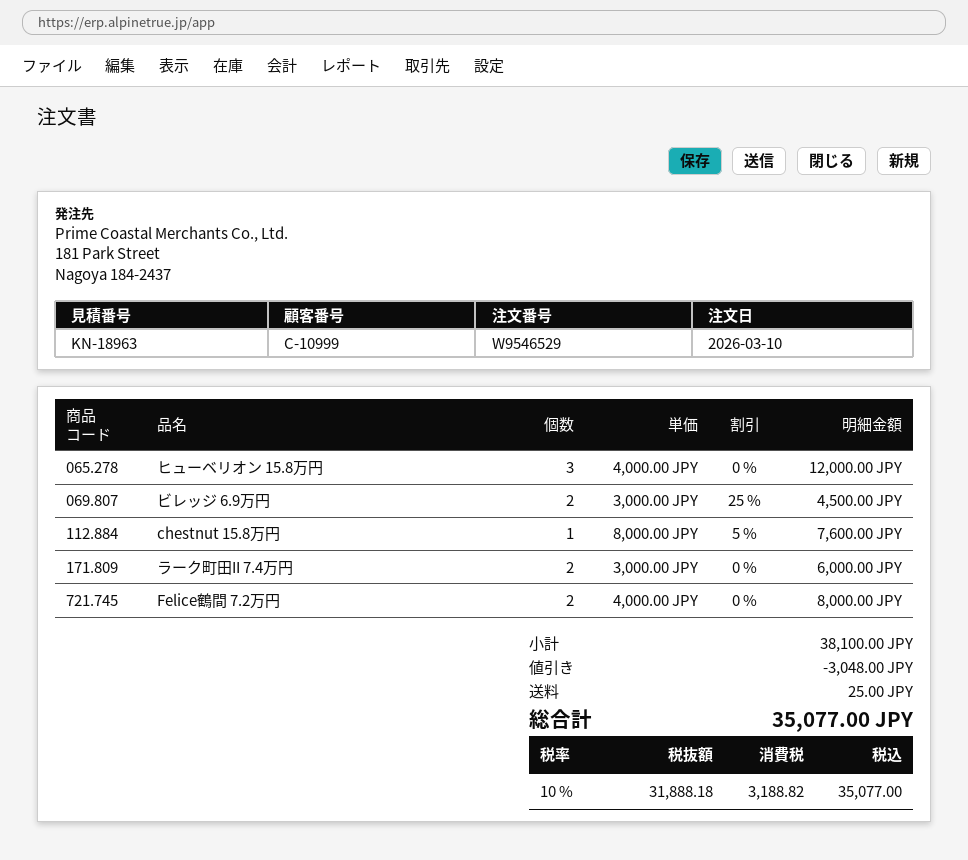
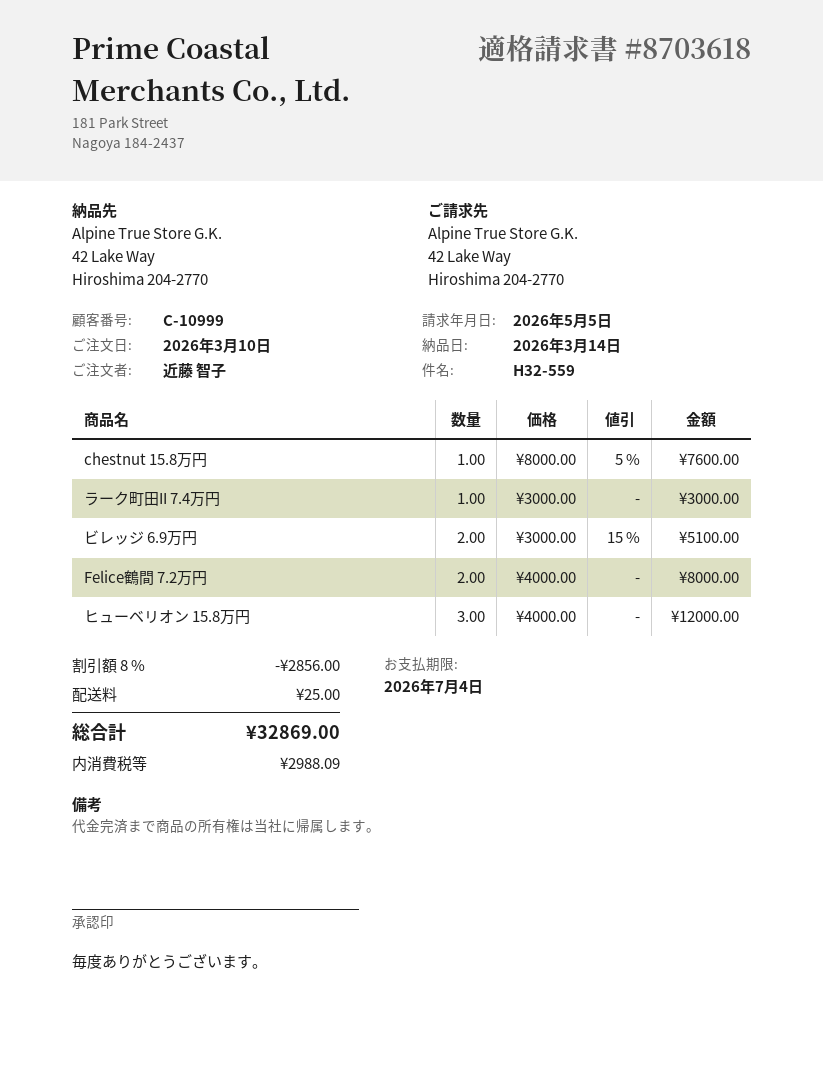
ビレッジ 6.9万円: 2 x 3000.00 - 25% = 4500.00 -> 2 x 3000.00 - 15% = 5100.00
ラーク町田II 7.4万円: 2 x 3000.00 = 6000.00 -> 1 x 3000.00 = 3000.00
discount: 3048.00 -> 2856.00
tax: 3188.82 -> 2988.09
total: 35077.00 -> 32869.00

